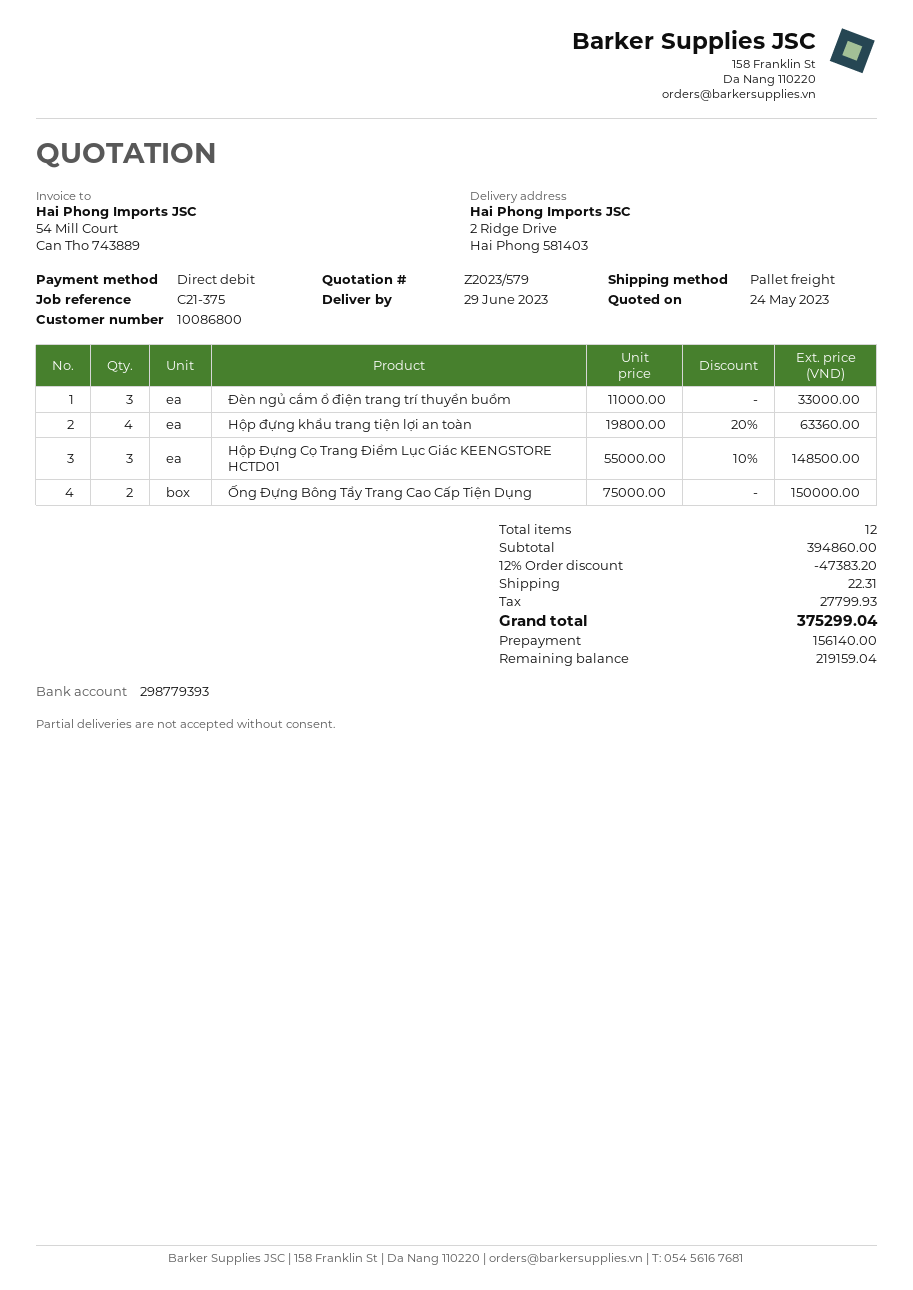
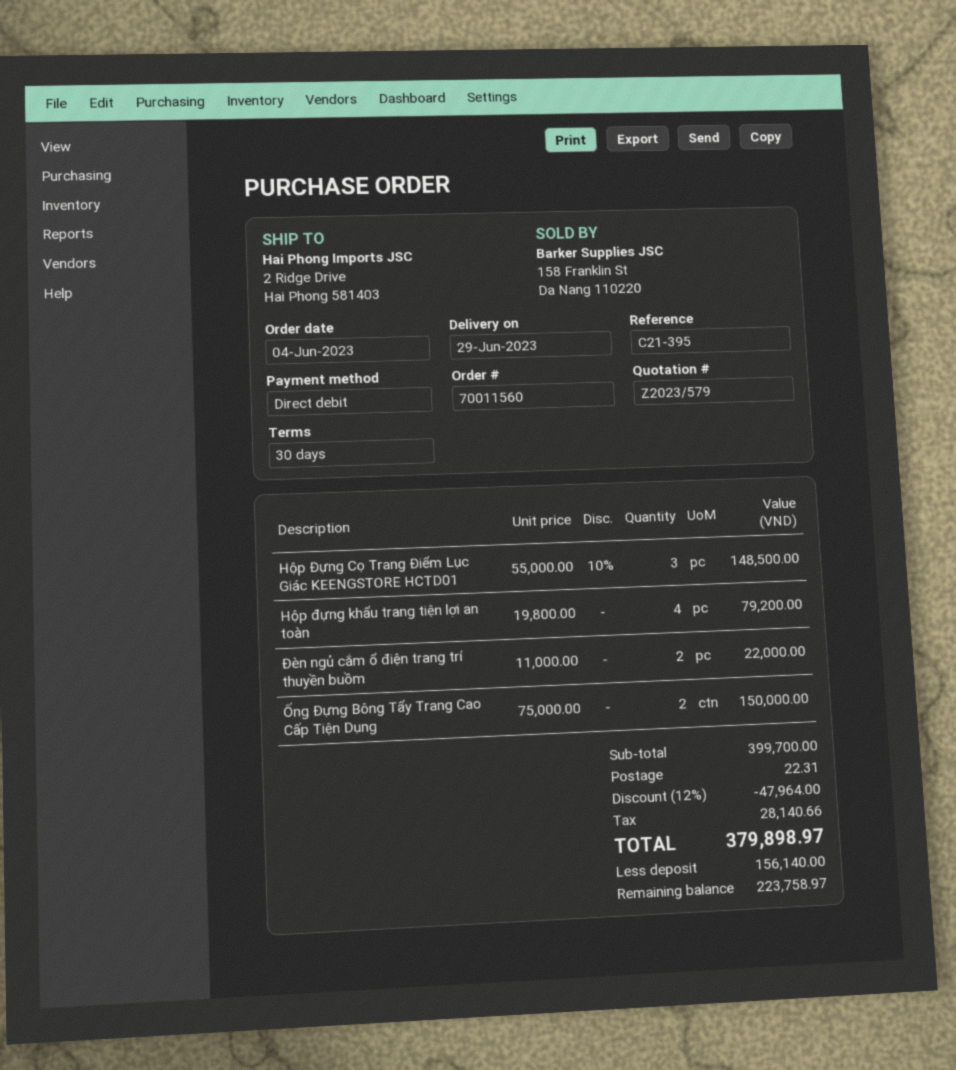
reference: C21-375 -> C21-395
Đèn ngủ cắm ổ điện trang trí thuyền buồm: 3 x 11000.00 = 33000.00 -> 2 x 11000.00 = 22000.00
Hộp đựng khẩu trang tiện lợi an toàn: 4 x 19800.00 - 20% = 63360.00 -> 4 x 19800.00 = 79200.00
subtotal: 394860.00 -> 399700.00
discount: 12% = 47383.20 -> 12% = 47964.00
tax: 27799.93 -> 28140.66
total: 375299.04 -> 379898.97
balance: 219159.04 -> 223758.97

